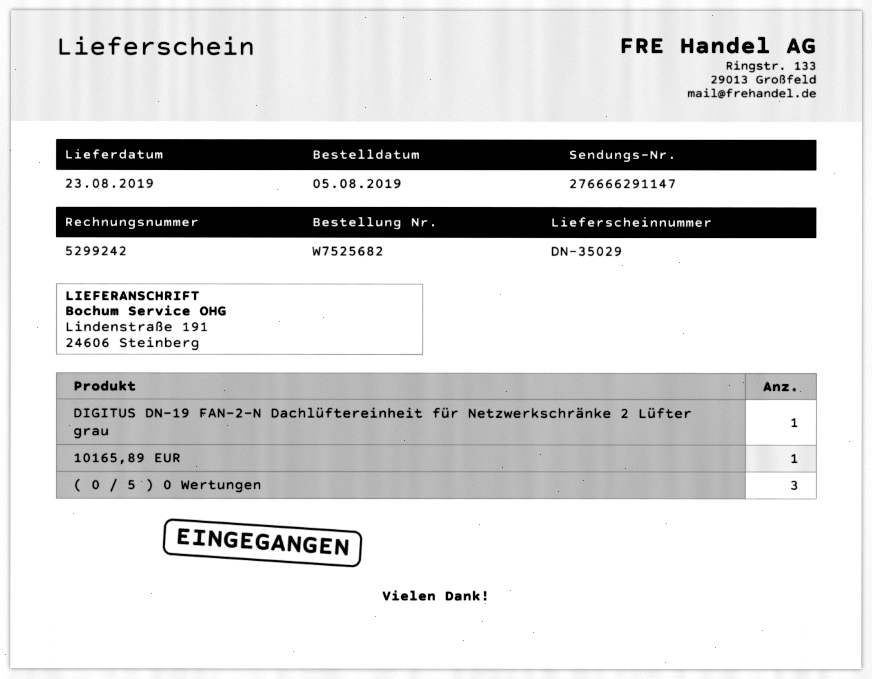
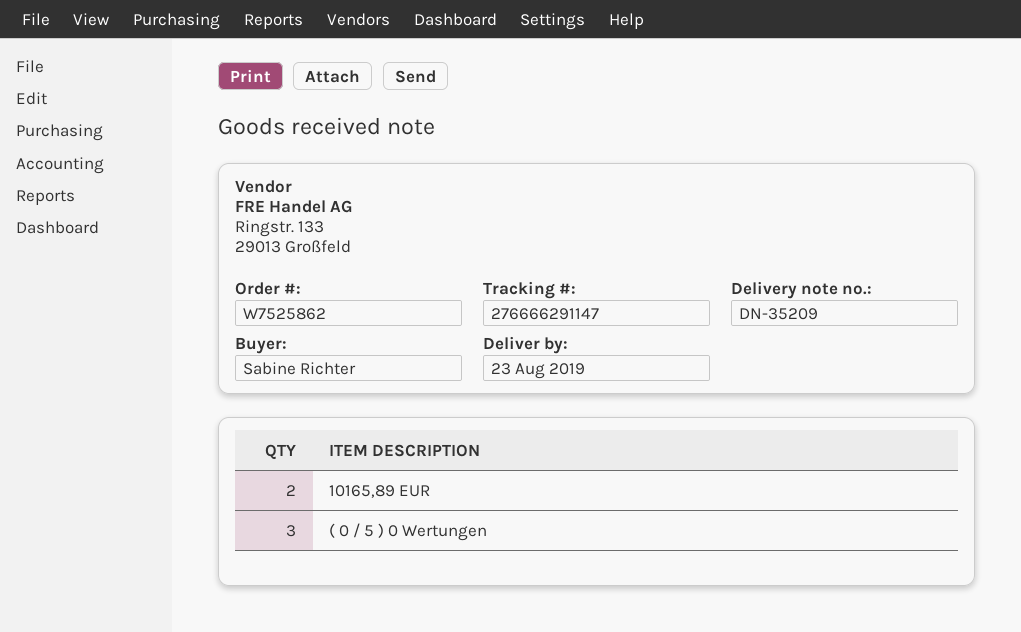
order number: W7525682 -> W7525862
delivery note number: DN-35029 -> DN-35209
DIGITUS DN-19 FAN-2-N Dachlüftereinheit für Netzwerkschränke 2 Lüfter grau: 1 -> none
10165,89 EUR: 1 -> 2

